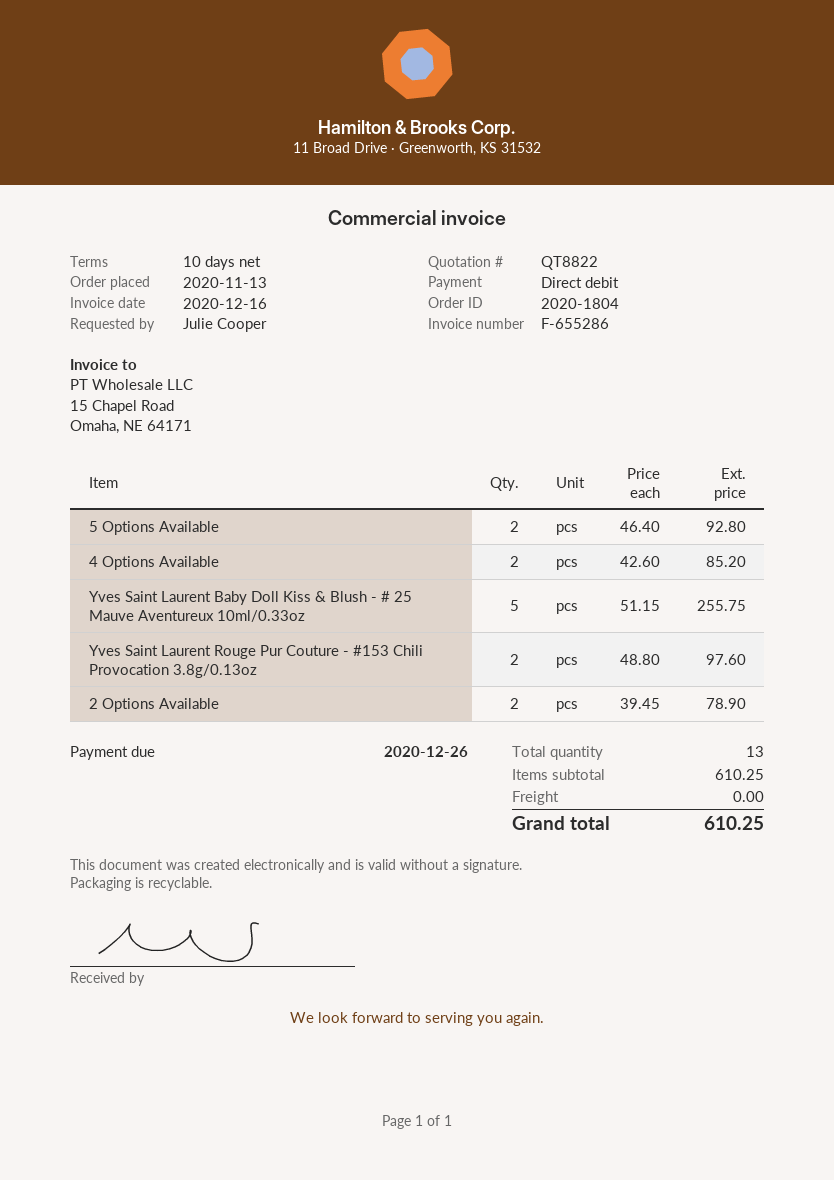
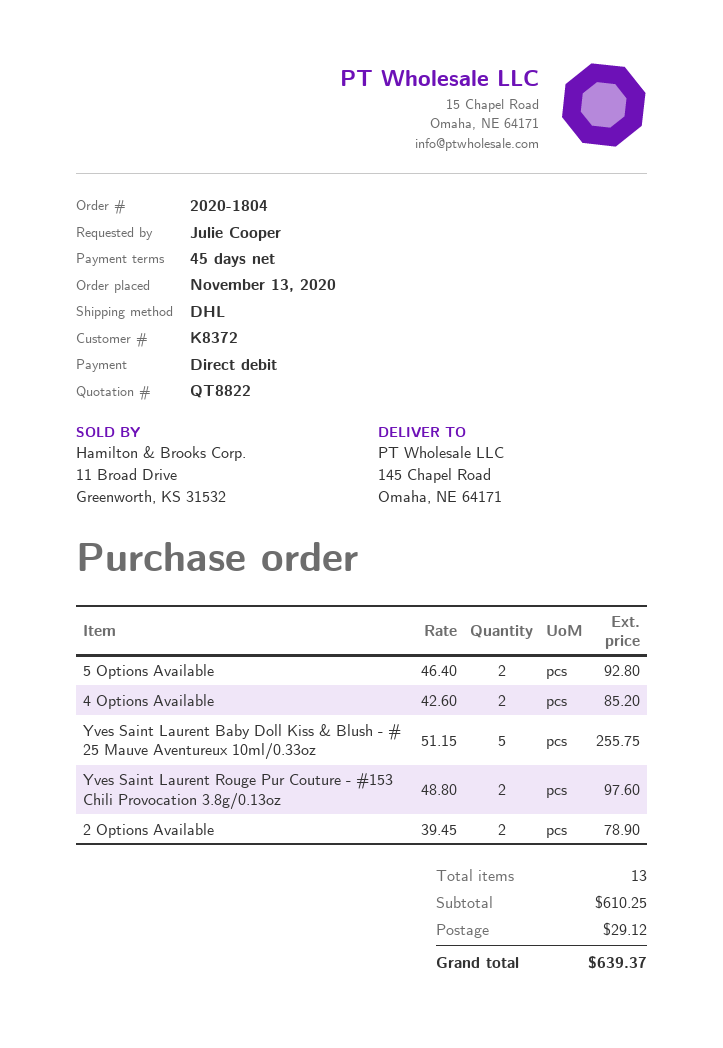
payment terms: 10 days -> 45 days
shipping: 0.00 -> 29.12
total: 610.25 -> 639.37

